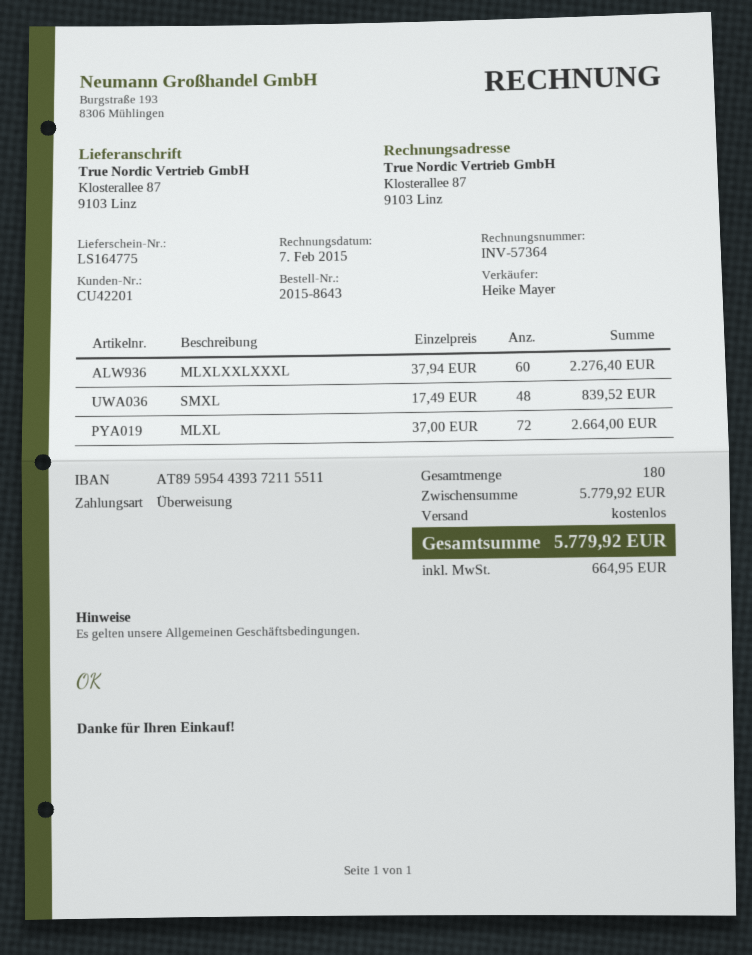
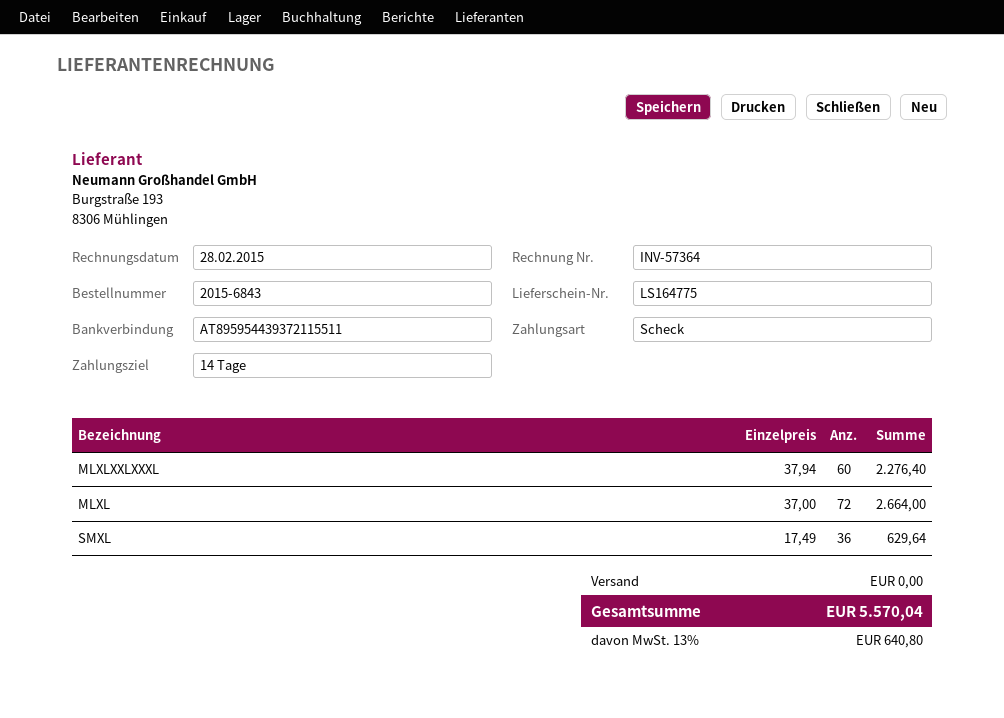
order number: 2015-8643 -> 2015-6843
invoice date: 2015-02-07 -> 2015-02-28
payment method: bank transfer -> cheque
SMXL: 48 x 17.49 = 839.52 -> 36 x 17.49 = 629.64
tax: 664.95 -> 640.80
total: 5779.92 -> 5570.04

